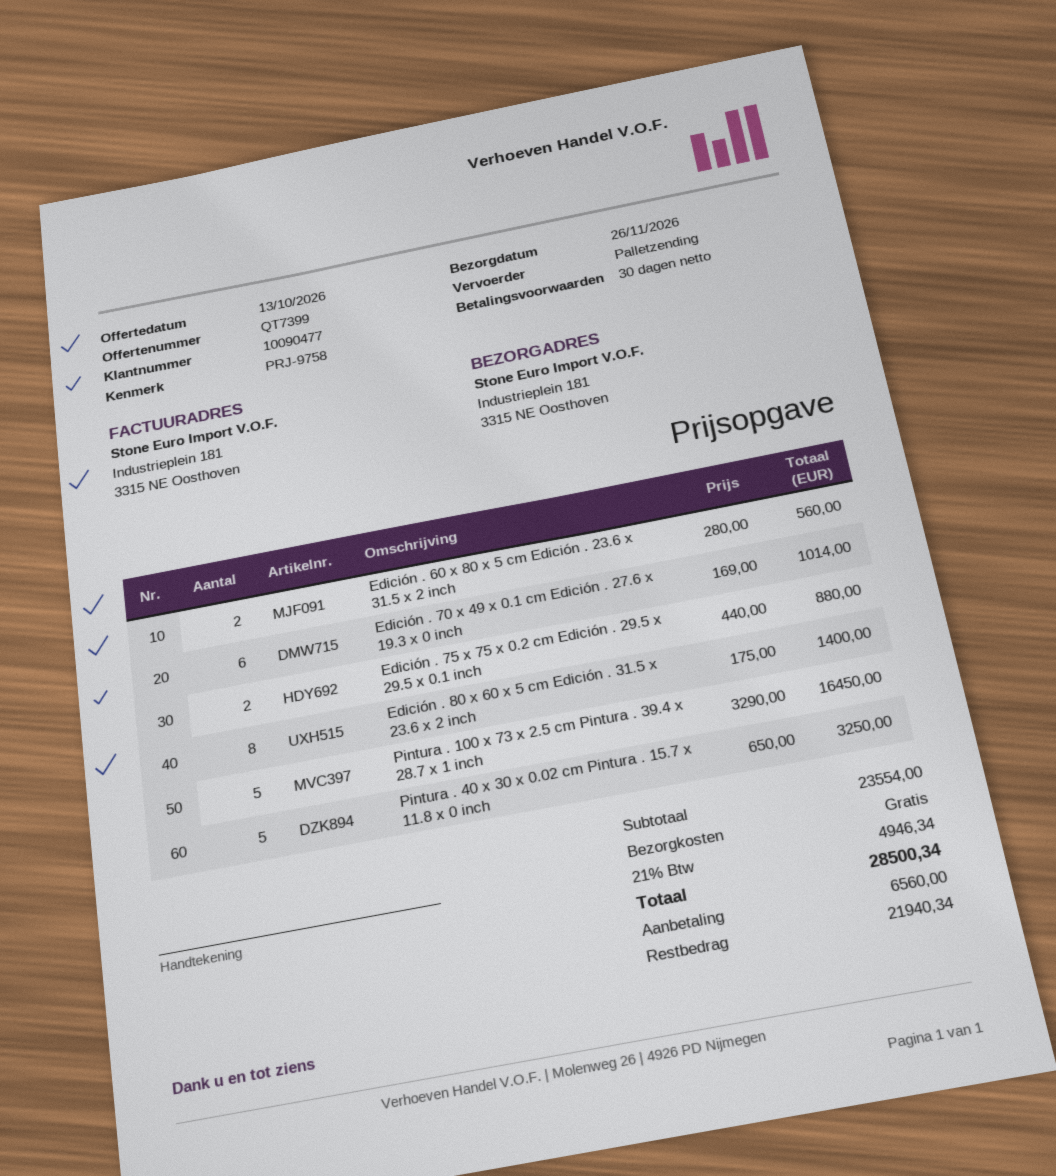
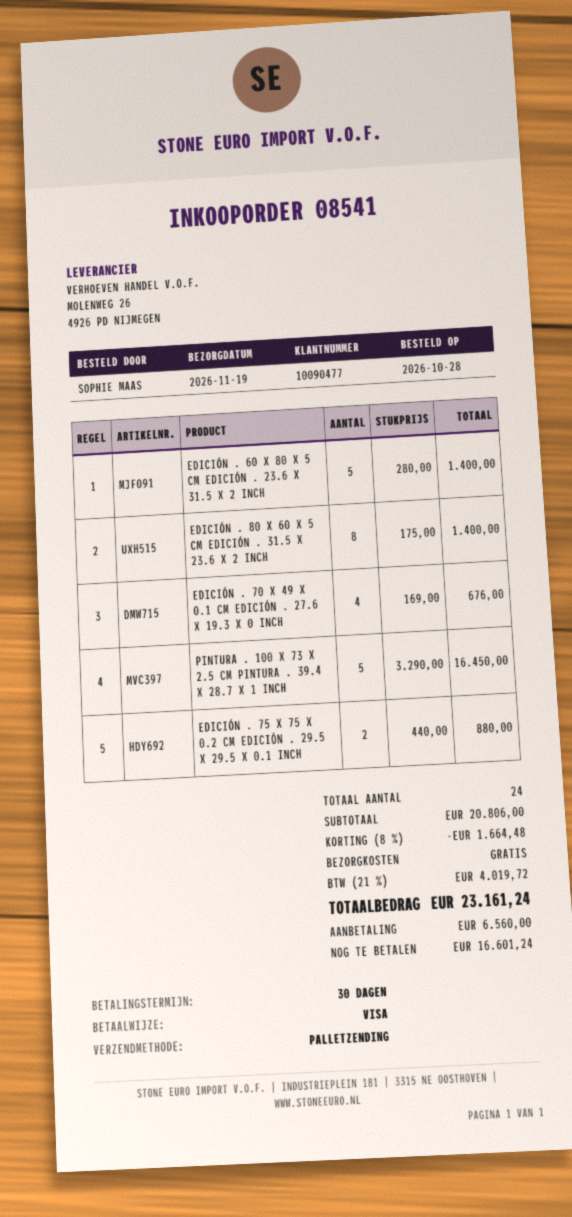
delivery date: 2026-11-26 -> 2026-11-19
Edición . 60 x 80 x 5 cm Edición . 23.6 x 31.5 x 2 inch: 2 x 280.00 = 560.00 -> 5 x 280.00 = 1400.00
Edición . 70 x 49 x 0.1 cm Edición . 27.6 x 19.3 x 0 inch: 6 x 169.00 = 1014.00 -> 4 x 169.00 = 676.00
Pintura . 40 x 30 x 0.02 cm Pintura . 15.7 x 11.8 x 0 inch: 5 x 650.00 = 3250.00 -> none
subtotal: 23554.00 -> 20806.00
discount: none -> 8% = 1664.48
tax: 21% = 4946.34 -> 21% = 4019.72
total: 28500.34 -> 23161.24
balance: 21940.34 -> 16601.24

